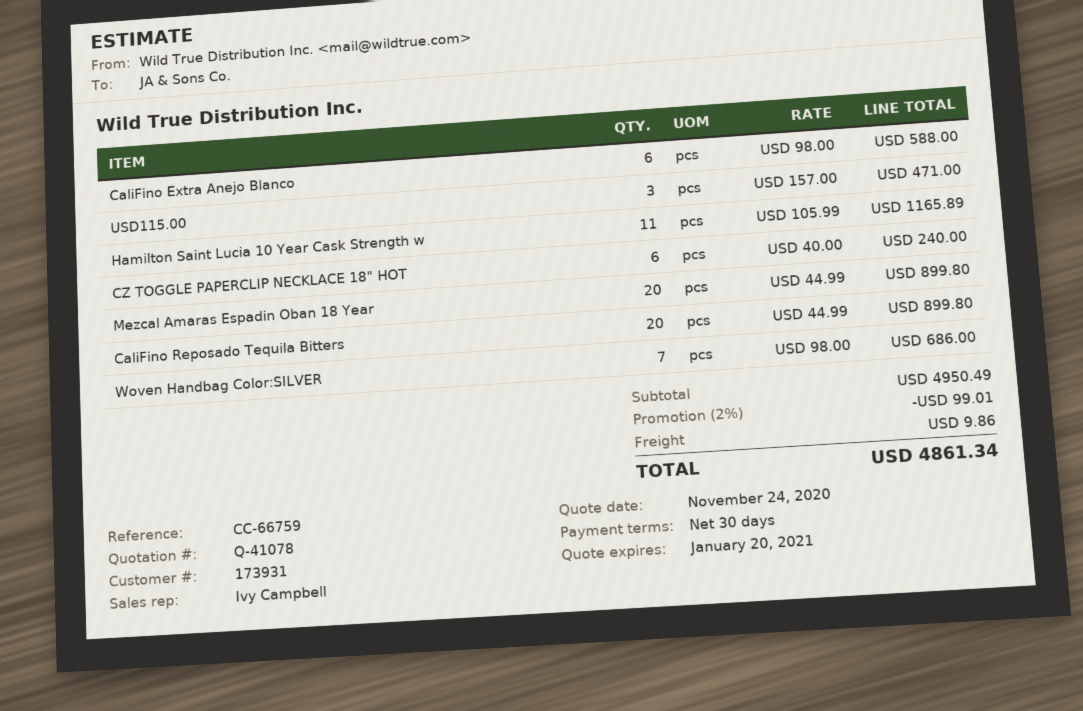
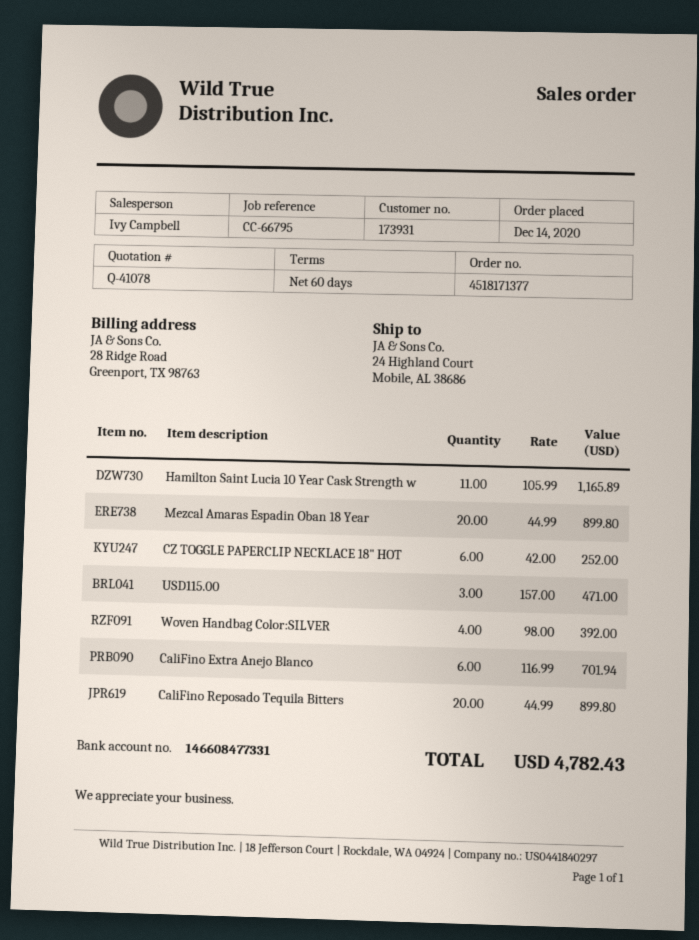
payment terms: 30 days -> 60 days
reference: CC-66759 -> CC-66795
CaliFino Extra Anejo Blanco: 6 x 98.00 = 588.00 -> 6 x 116.99 = 701.94
CZ TOGGLE PAPERCLIP NECKLACE 18" HOT: 6 x 40.00 = 240.00 -> 6 x 42.00 = 252.00
Woven Handbag Color:SILVER: 7 x 98.00 = 686.00 -> 4 x 98.00 = 392.00
discount: 2% = 99.01 -> none
shipping: 9.86 -> none
total: 4861.34 -> 4782.43

